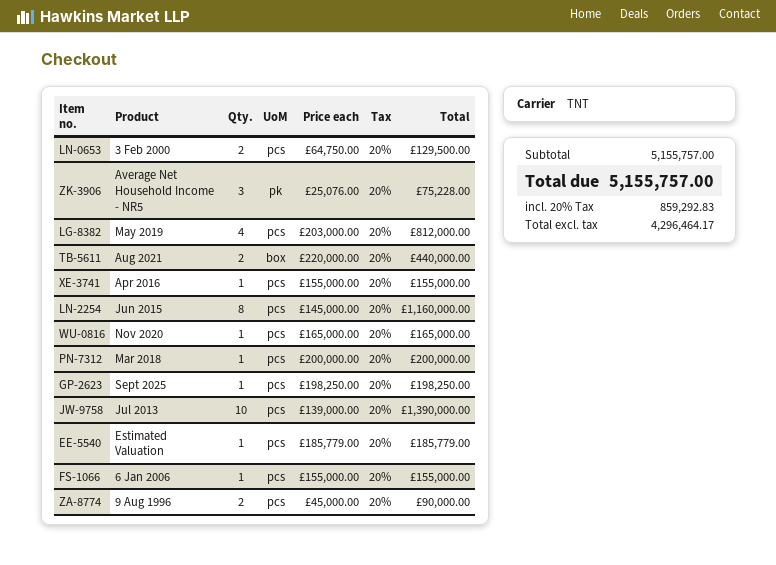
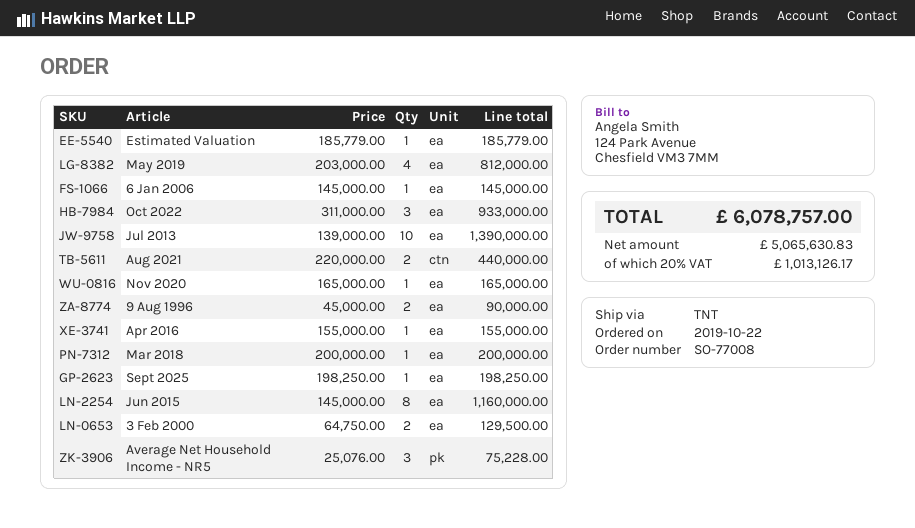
6 Jan 2006: 1 x 155000.00 = 155000.00 -> 1 x 145000.00 = 145000.00
Oct 2022: none -> 3 x 311000.00 = 933000.00
net: 4296464.17 -> 5065630.83
tax: 20% = 859292.83 -> 20% = 1013126.17
total: 5155757.00 -> 6078757.00

